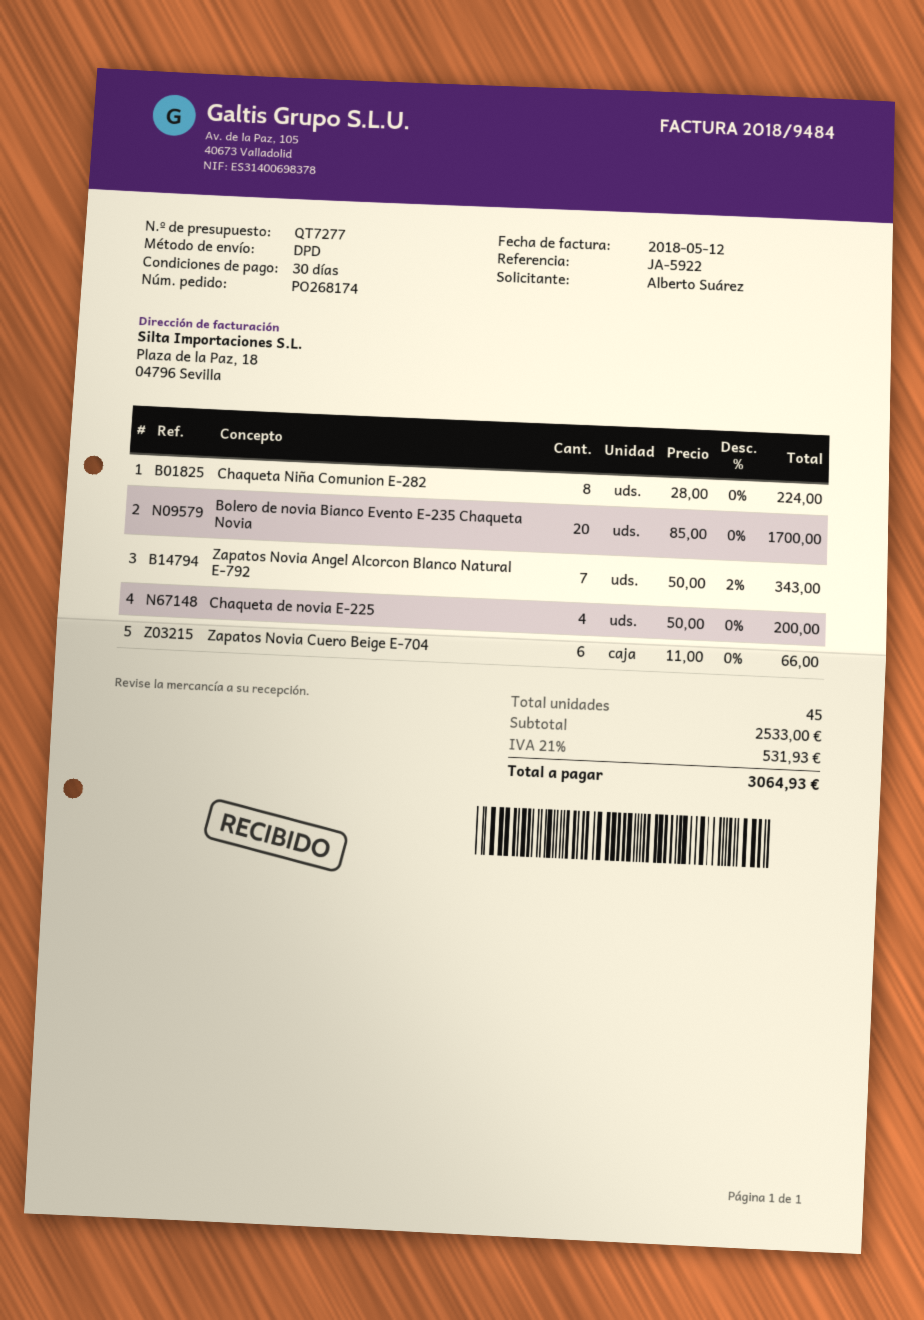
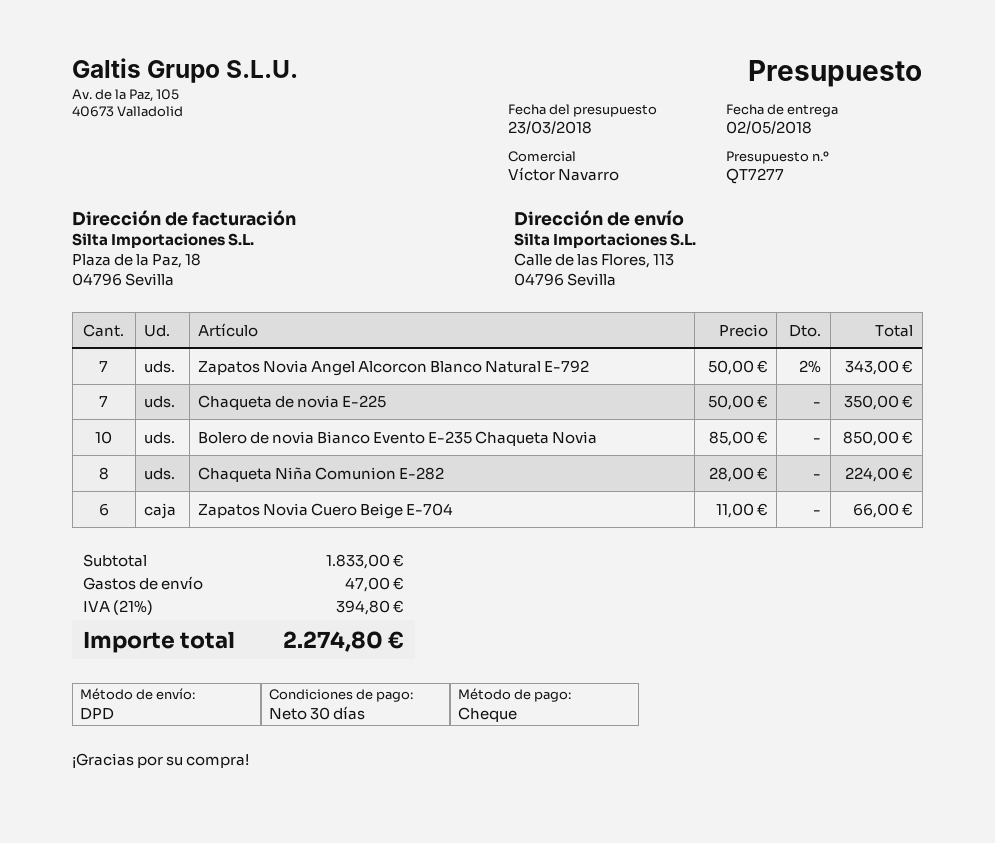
Bolero de novia Bianco Evento E-235 Chaqueta Novia: 20 x 85.00 = 1700.00 -> 10 x 85.00 = 850.00
Chaqueta de novia E-225: 4 x 50.00 = 200.00 -> 7 x 50.00 = 350.00
subtotal: 2533.00 -> 1833.00
shipping: none -> 47.00
tax: 21% = 531.93 -> 21% = 394.80
total: 3064.93 -> 2274.80

